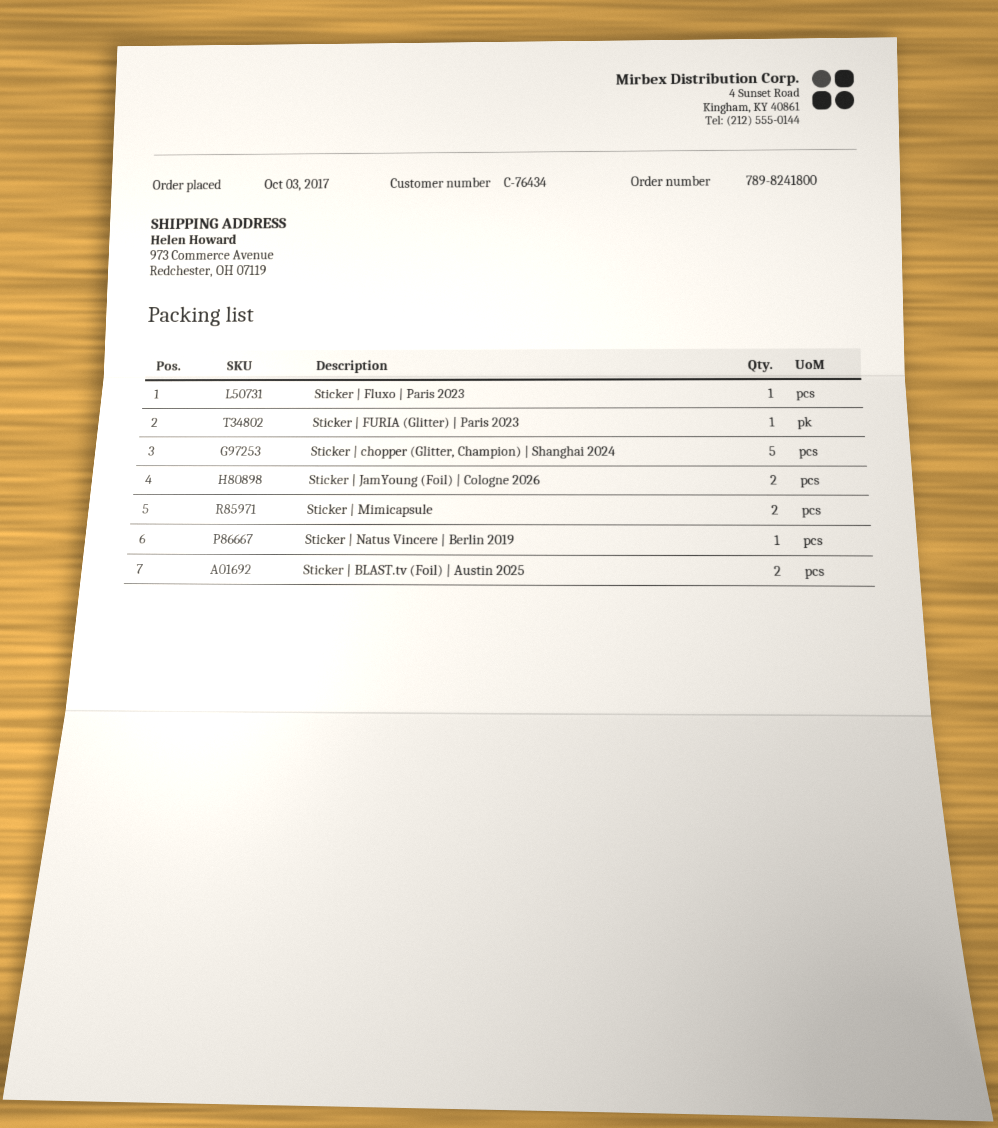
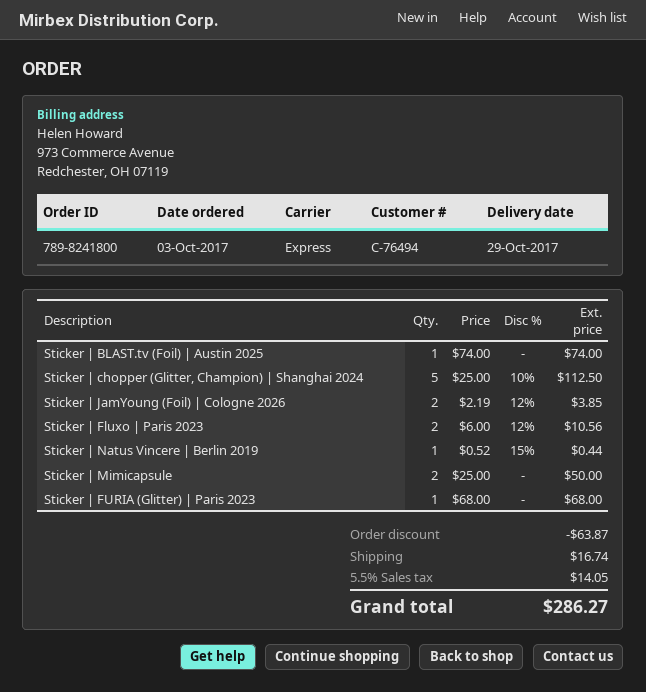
customer number: C-76434 -> C-76494
Sticker | Fluxo | Paris 2023: 1 -> 2
Sticker | BLAST.tv (Foil) | Austin 2025: 2 -> 1

